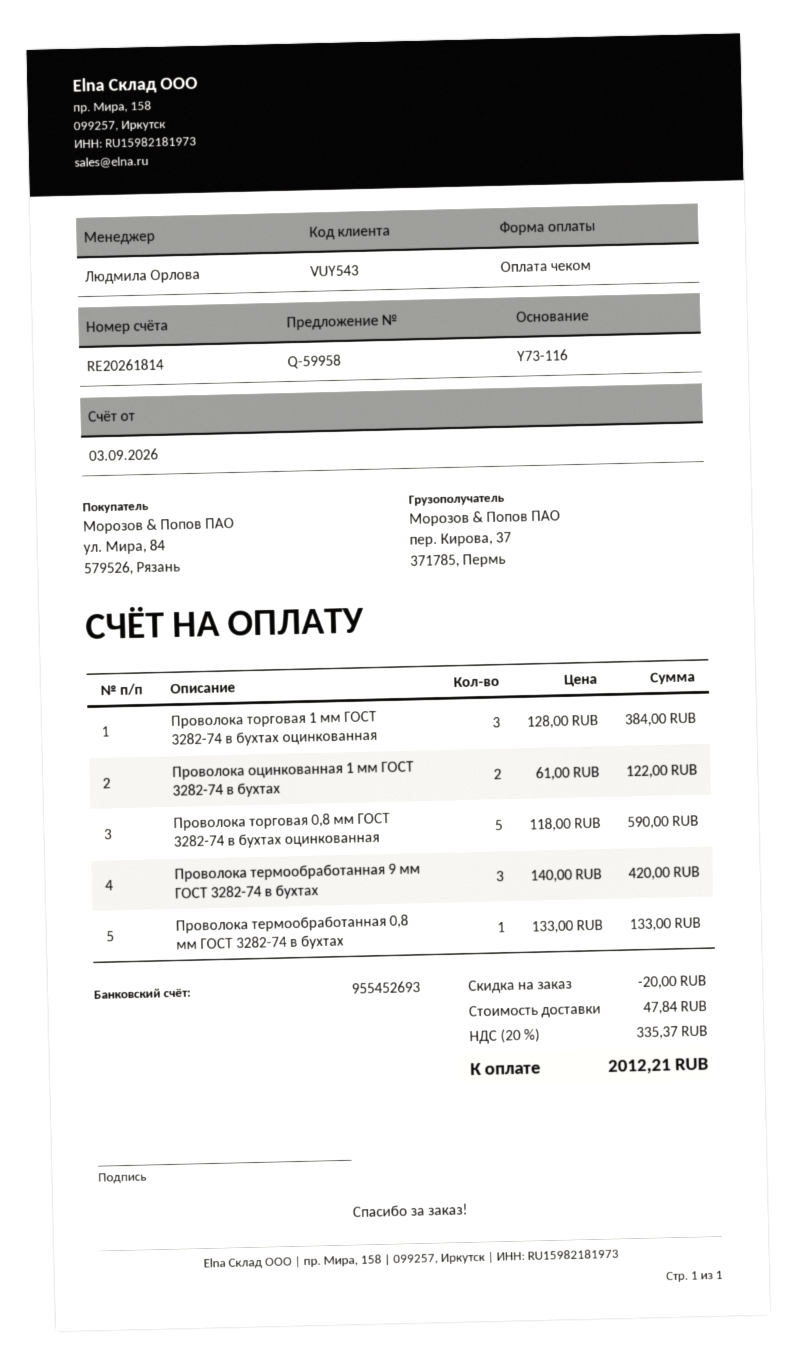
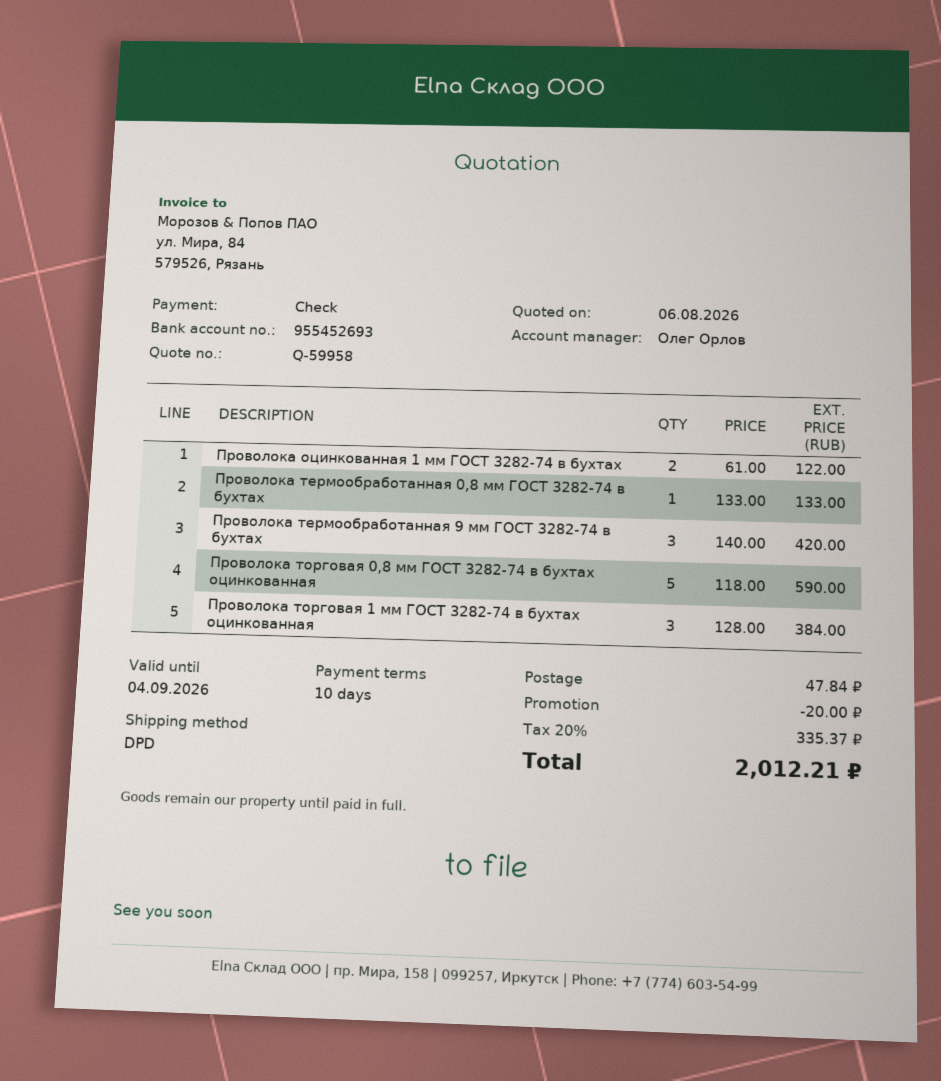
sales rep: Людмила Орлова -> Олег Орлов

